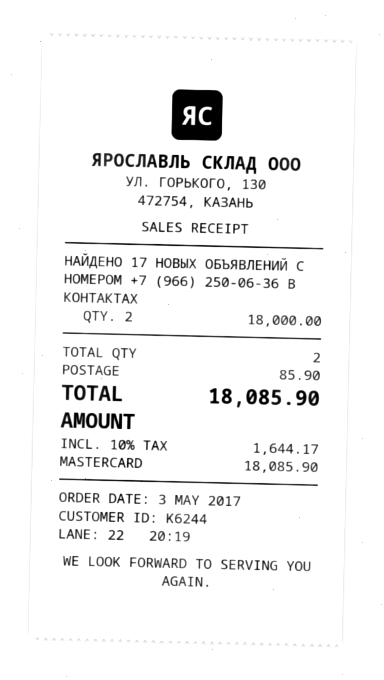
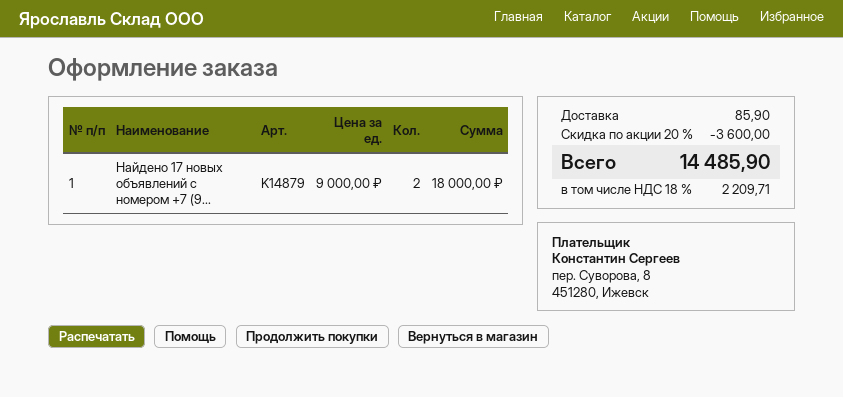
discount: none -> 20% = 3600.00
tax: 10% = 1644.17 -> 18% = 2209.71
total: 18085.90 -> 14485.90

